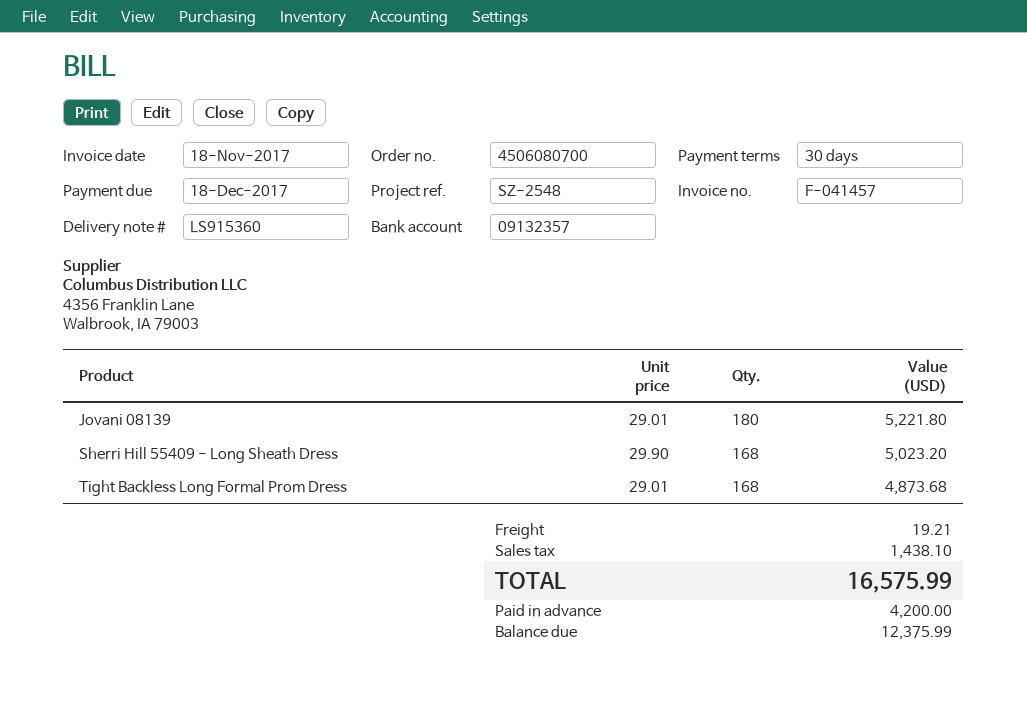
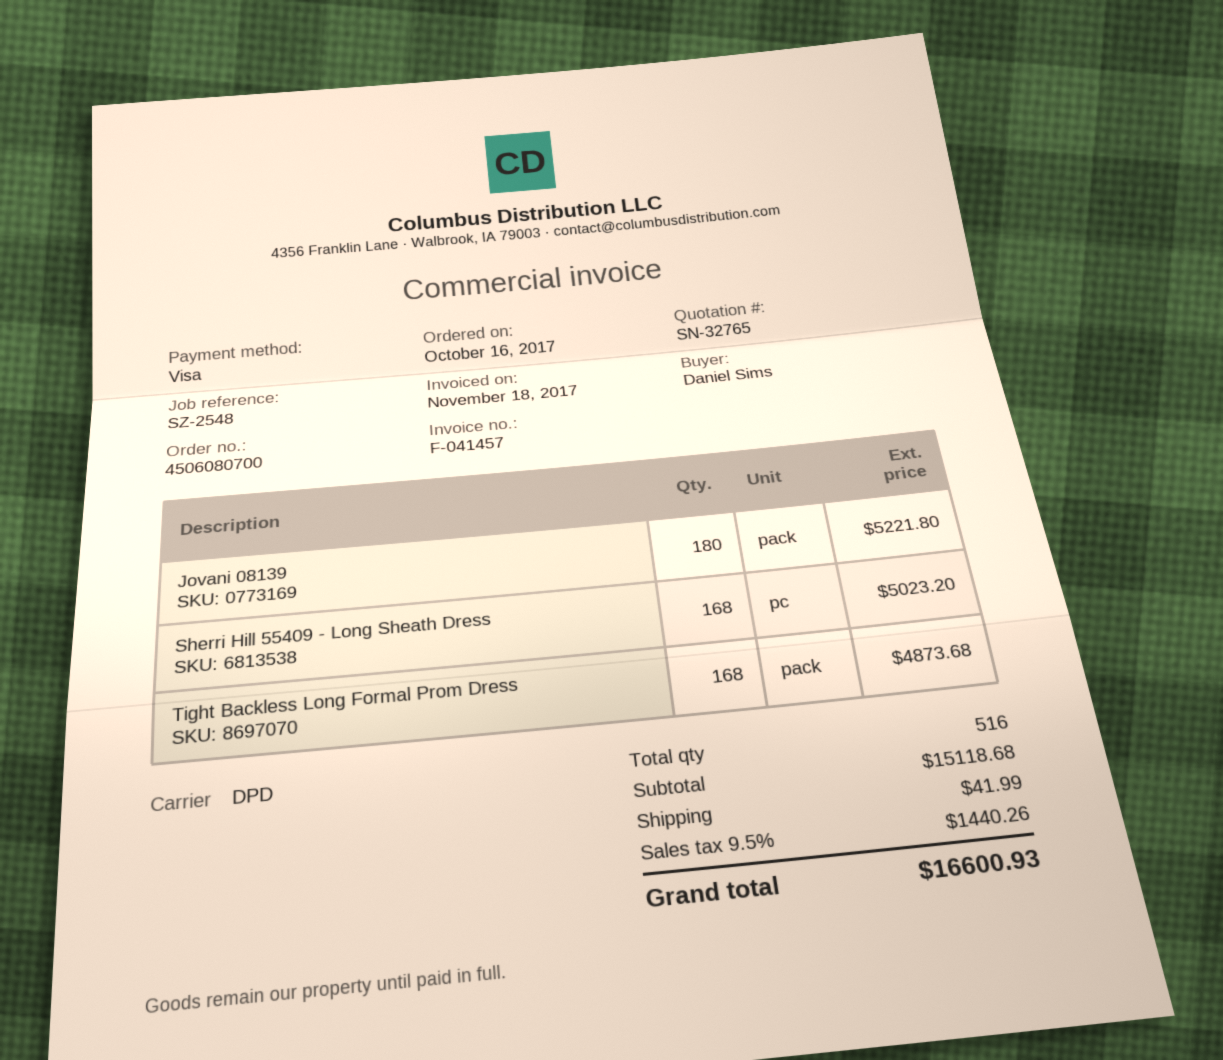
shipping: 19.21 -> 41.99
tax: 1438.10 -> 1440.26
total: 16575.99 -> 16600.93

